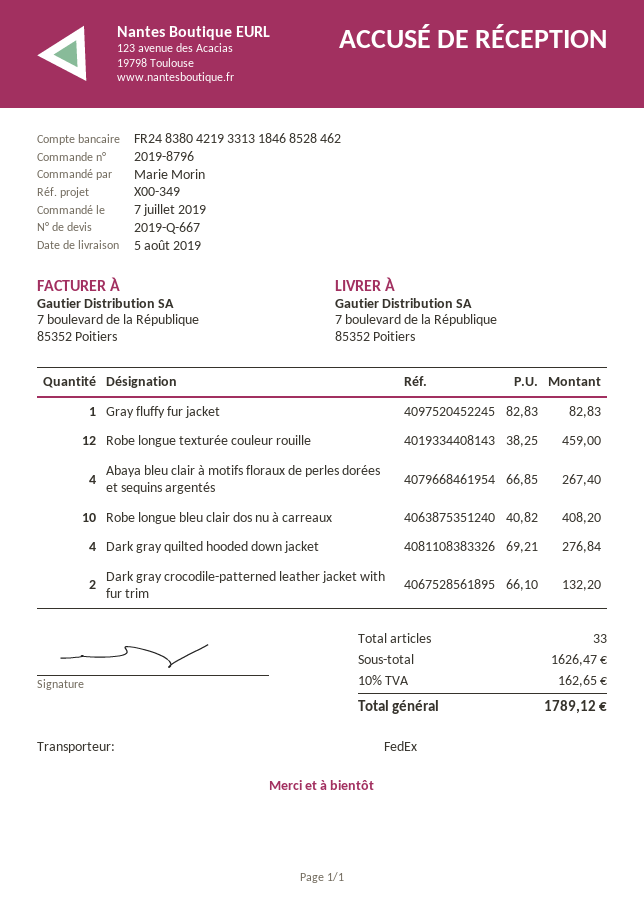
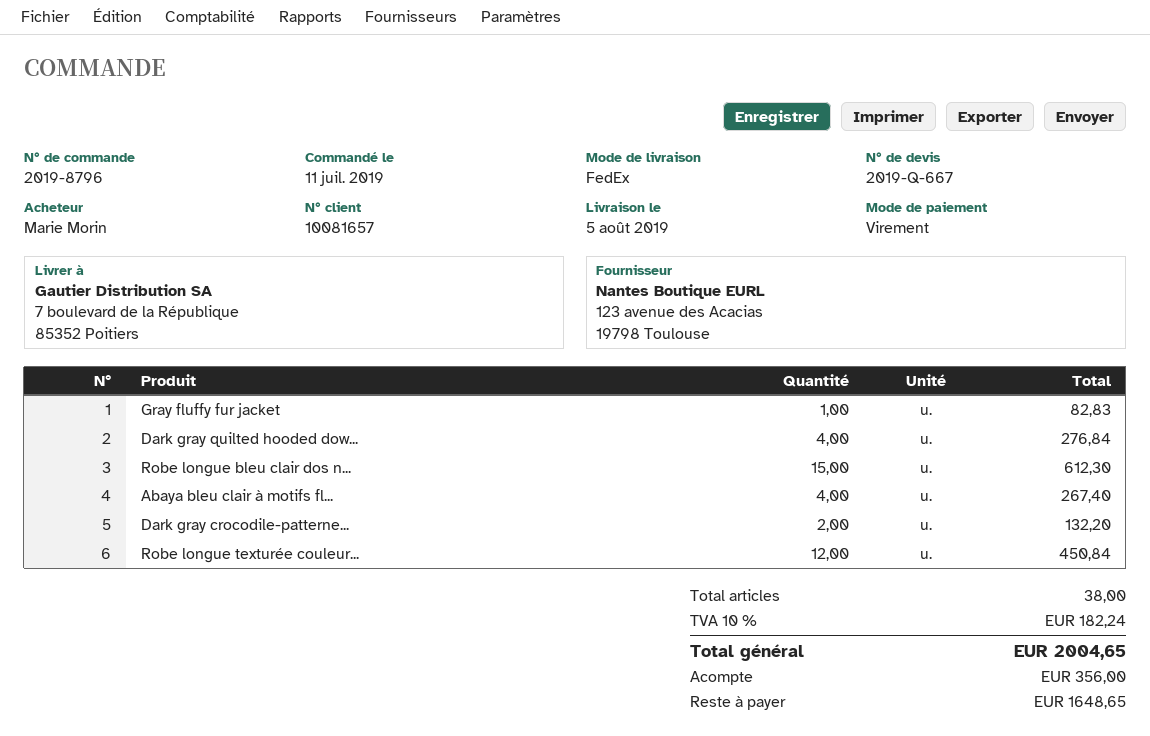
order date: 2019-07-07 -> 2019-07-11
Robe longue texturée couleur rouille: 12 for 459.00 -> 12 for 450.84
Robe longue bleu clair dos nu à carreaux: 10 for 408.20 -> 15 for 612.30
total quantity: 33 -> 38
tax: 10% = 162.65 -> 10% = 182.24
total: 1789.12 -> 2004.65

